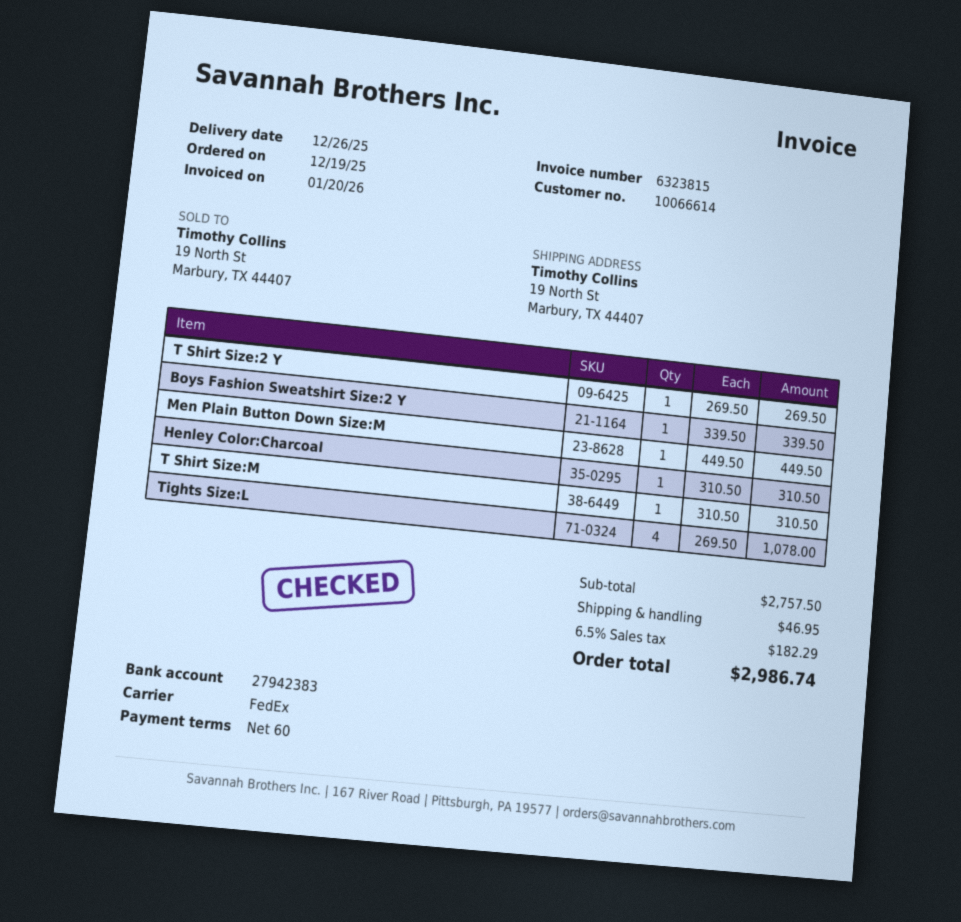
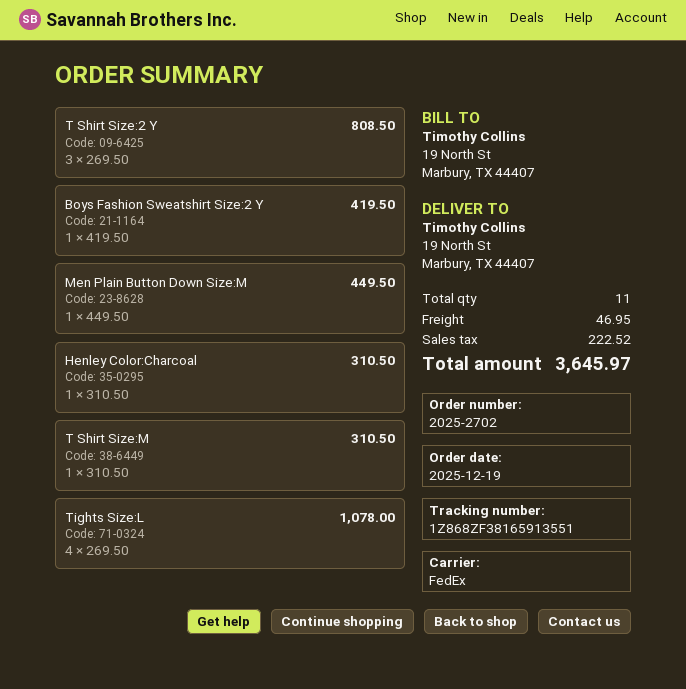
T Shirt Size:2 Y: 1 x 269.50 = 269.50 -> 3 x 269.50 = 808.50
Boys Fashion Sweatshirt Size:2 Y: 1 x 339.50 = 339.50 -> 1 x 419.50 = 419.50
tax: 182.29 -> 222.52
total: 2986.74 -> 3645.97

